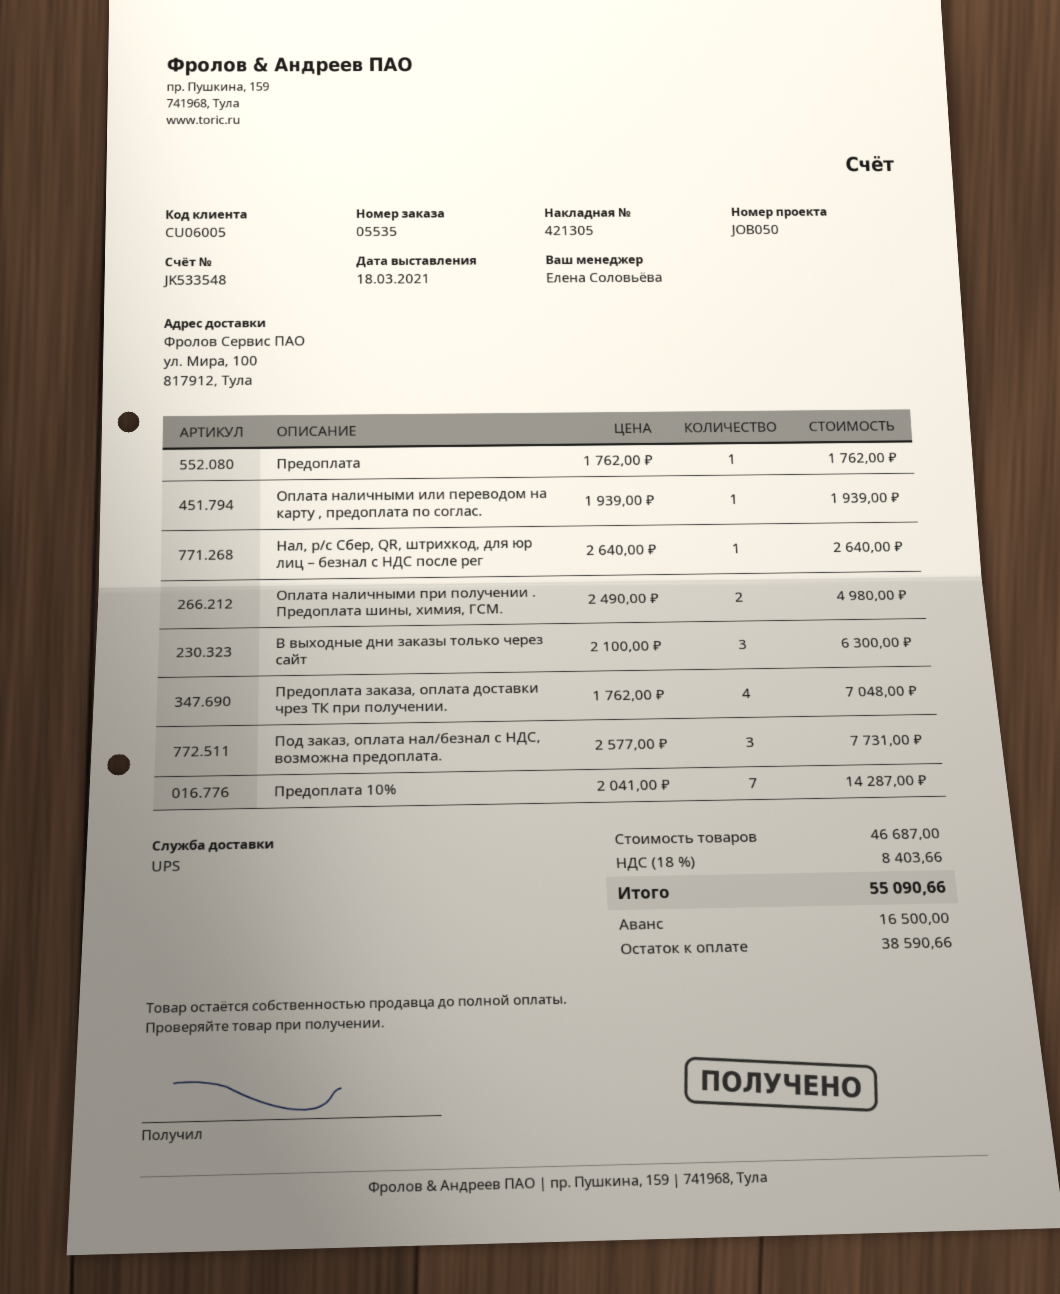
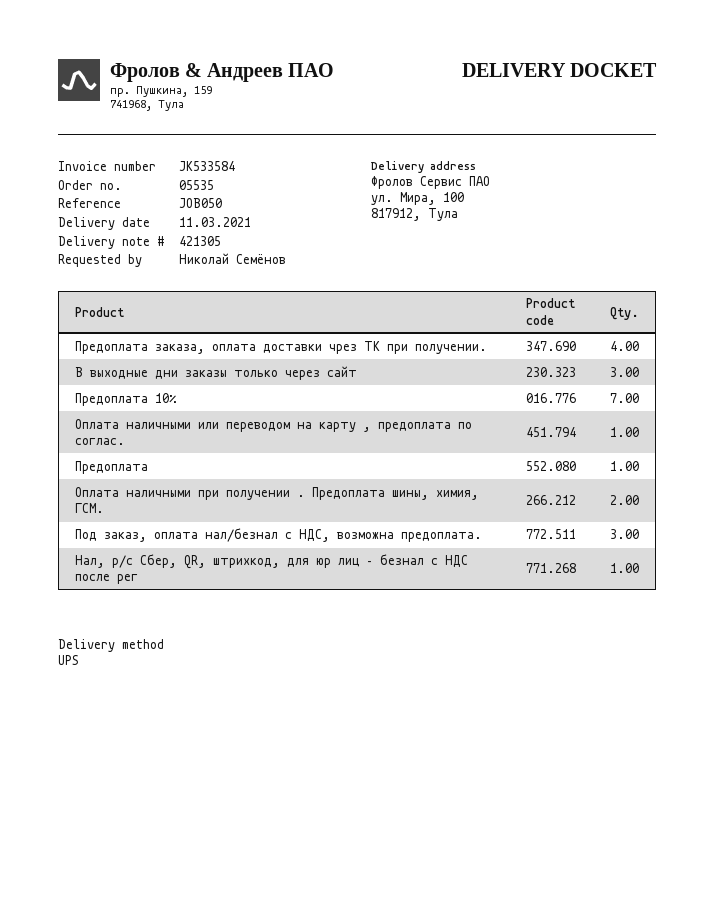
invoice number: JK533548 -> JK533584

